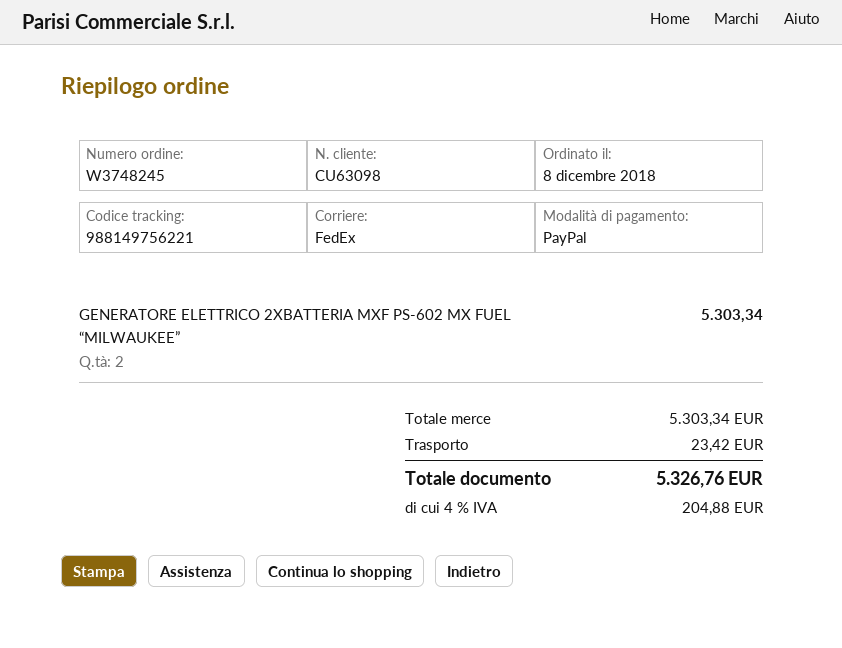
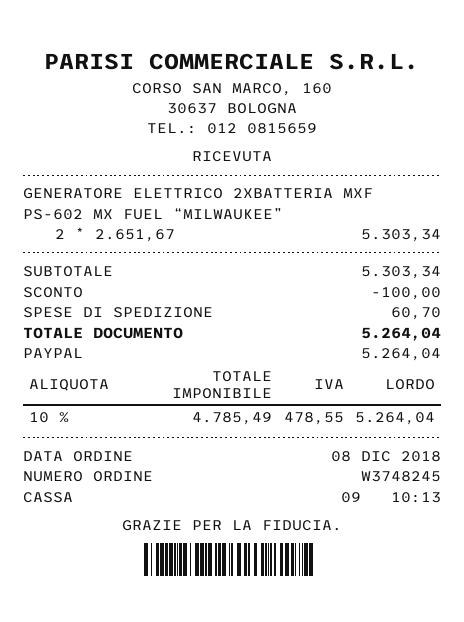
discount: none -> 100.00
shipping: 23.42 -> 60.70
tax: 4% = 204.88 -> 10% = 478.55
total: 5326.76 -> 5264.04

